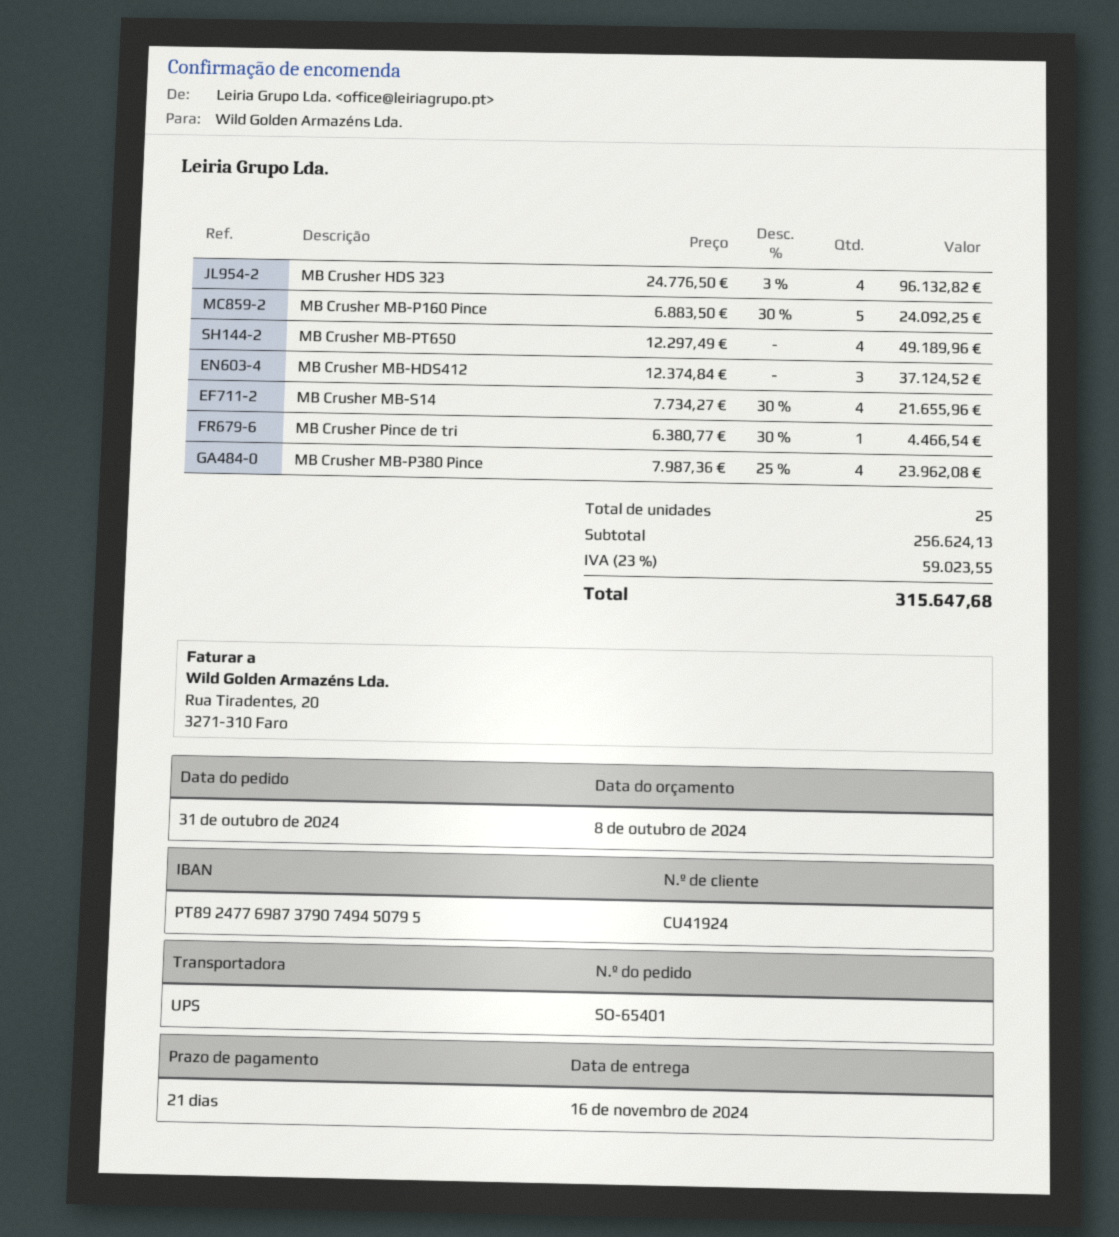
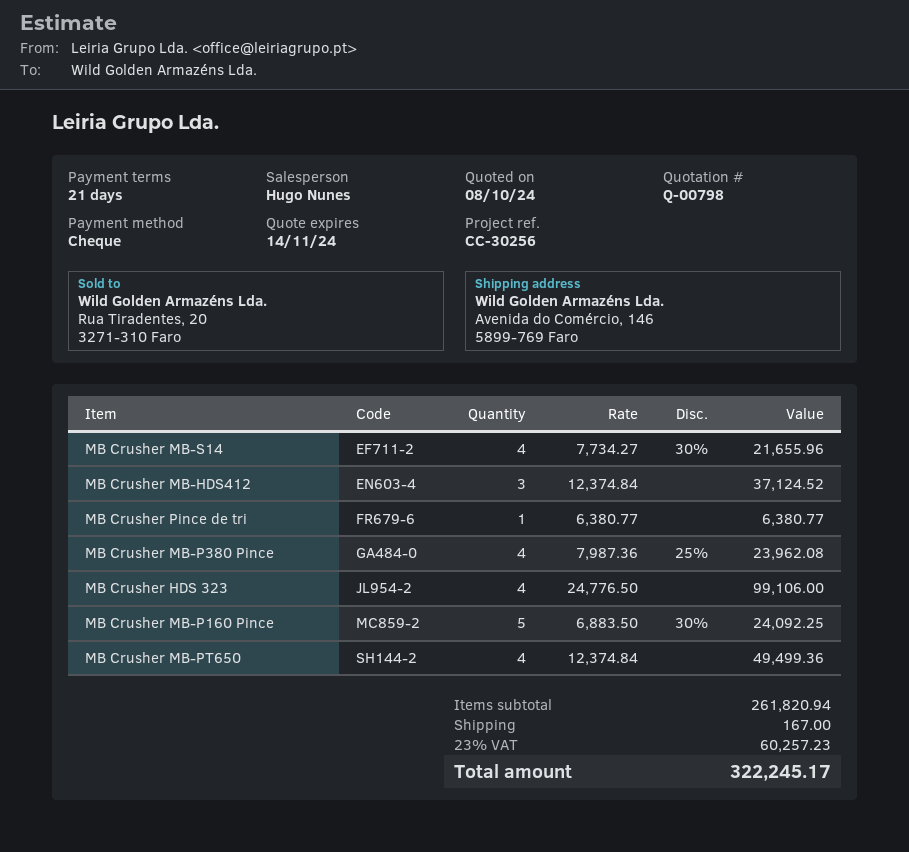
MB Crusher HDS 323: 4 x 24776.50 - 3% = 96132.82 -> 4 x 24776.50 = 99106.00
MB Crusher MB-PT650: 4 x 12297.49 = 49189.96 -> 4 x 12374.84 = 49499.36
MB Crusher Pince de tri: 1 x 6380.77 - 30% = 4466.54 -> 1 x 6380.77 = 6380.77
subtotal: 256624.13 -> 261820.94
shipping: none -> 167.00
tax: 23% = 59023.55 -> 23% = 60257.23
total: 315647.68 -> 322245.17

